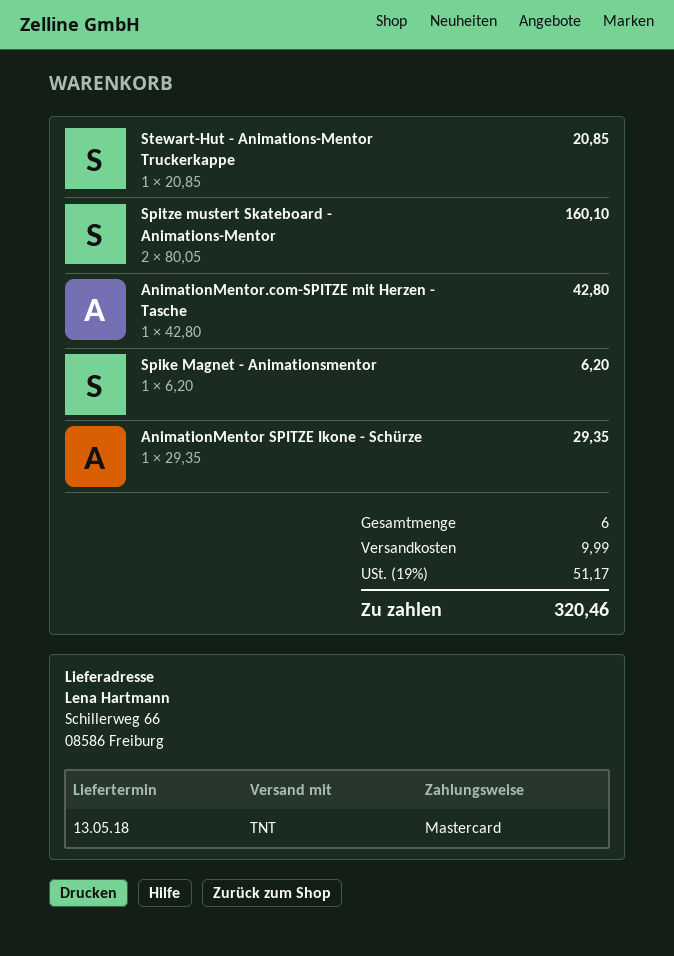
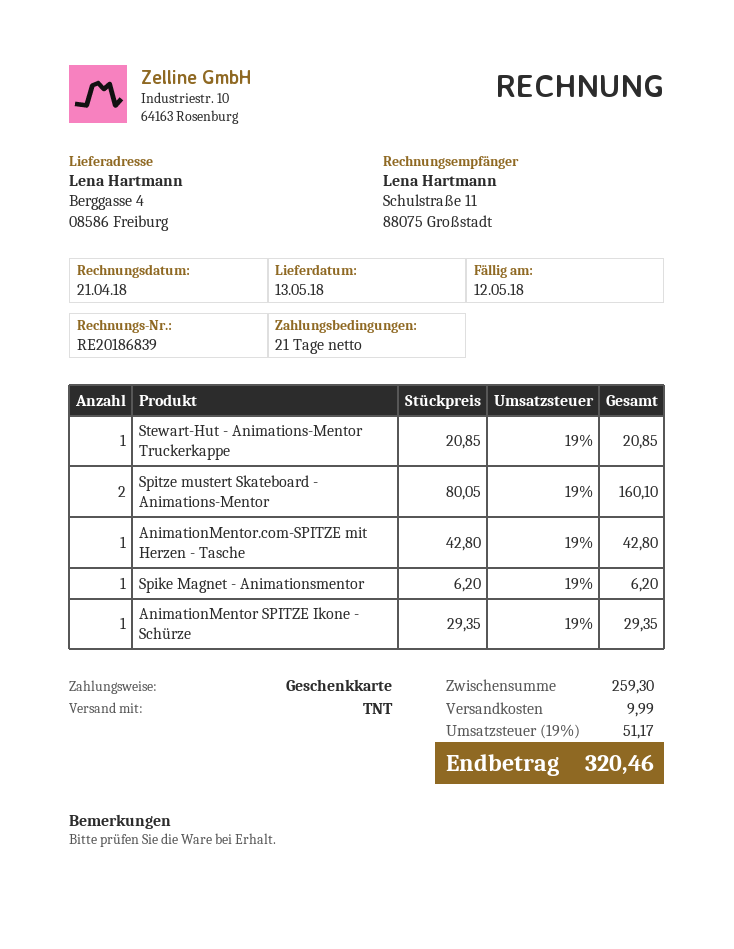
payment method: Mastercard -> gift card
ship to: Schillerweg 66, 08586 Freiburg -> Berggasse 4, 08586 Freiburg

